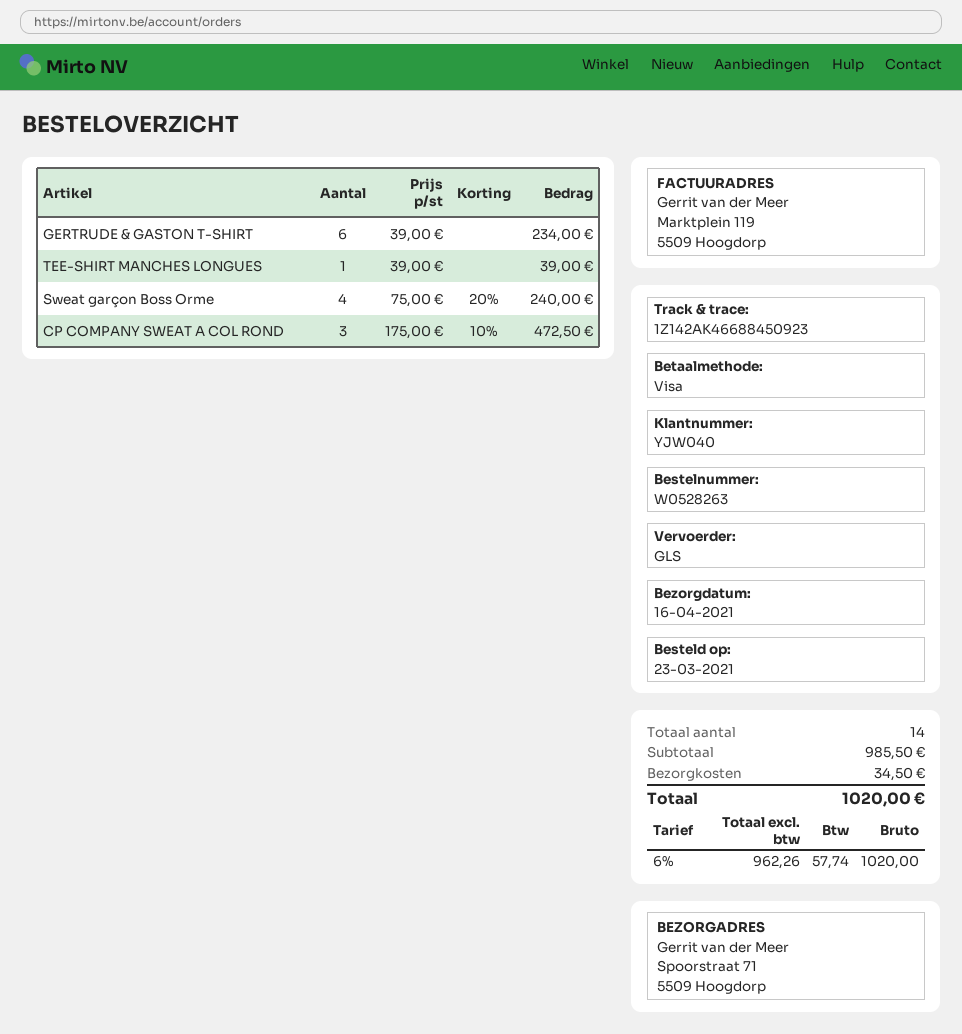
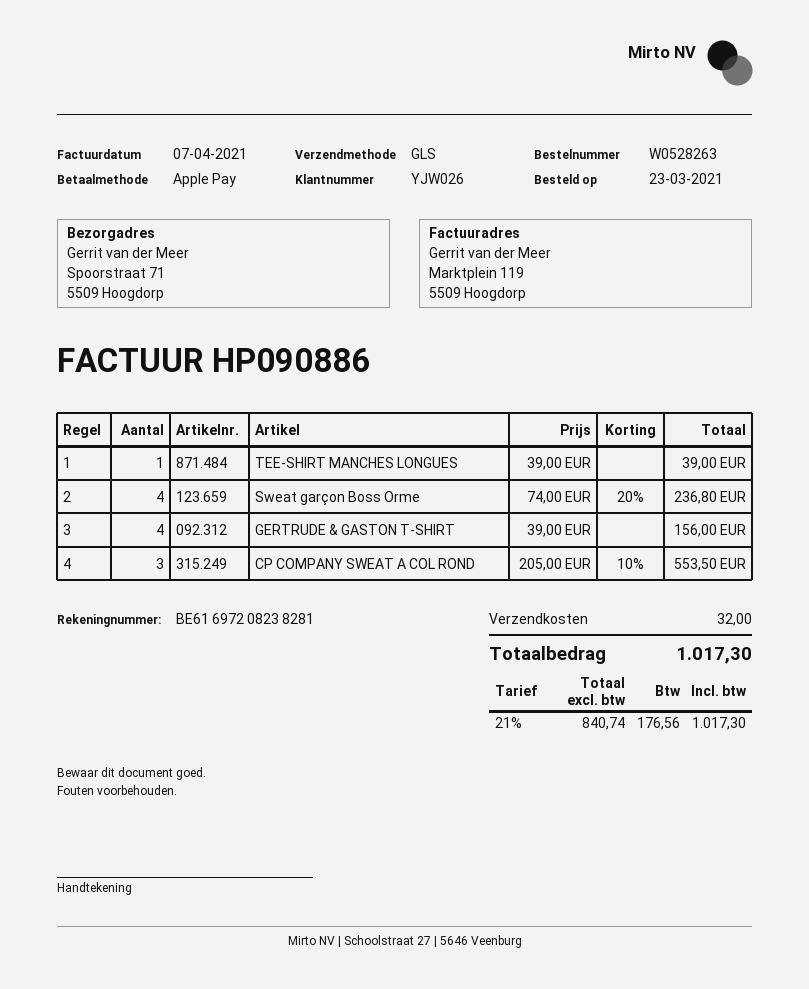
customer number: YJW040 -> YJW026
payment method: Visa -> Apple Pay
GERTRUDE & GASTON T-SHIRT: 6 x 39.00 = 234.00 -> 4 x 39.00 = 156.00
Sweat garçon Boss Orme: 4 x 75.00 - 20% = 240.00 -> 4 x 74.00 - 20% = 236.80
CP COMPANY SWEAT A COL ROND: 3 x 175.00 - 10% = 472.50 -> 3 x 205.00 - 10% = 553.50
shipping: 34.50 -> 32.00
net: 962.26 -> 840.74
tax: 6% = 57.74 -> 21% = 176.56
total: 1020.00 -> 1017.30

